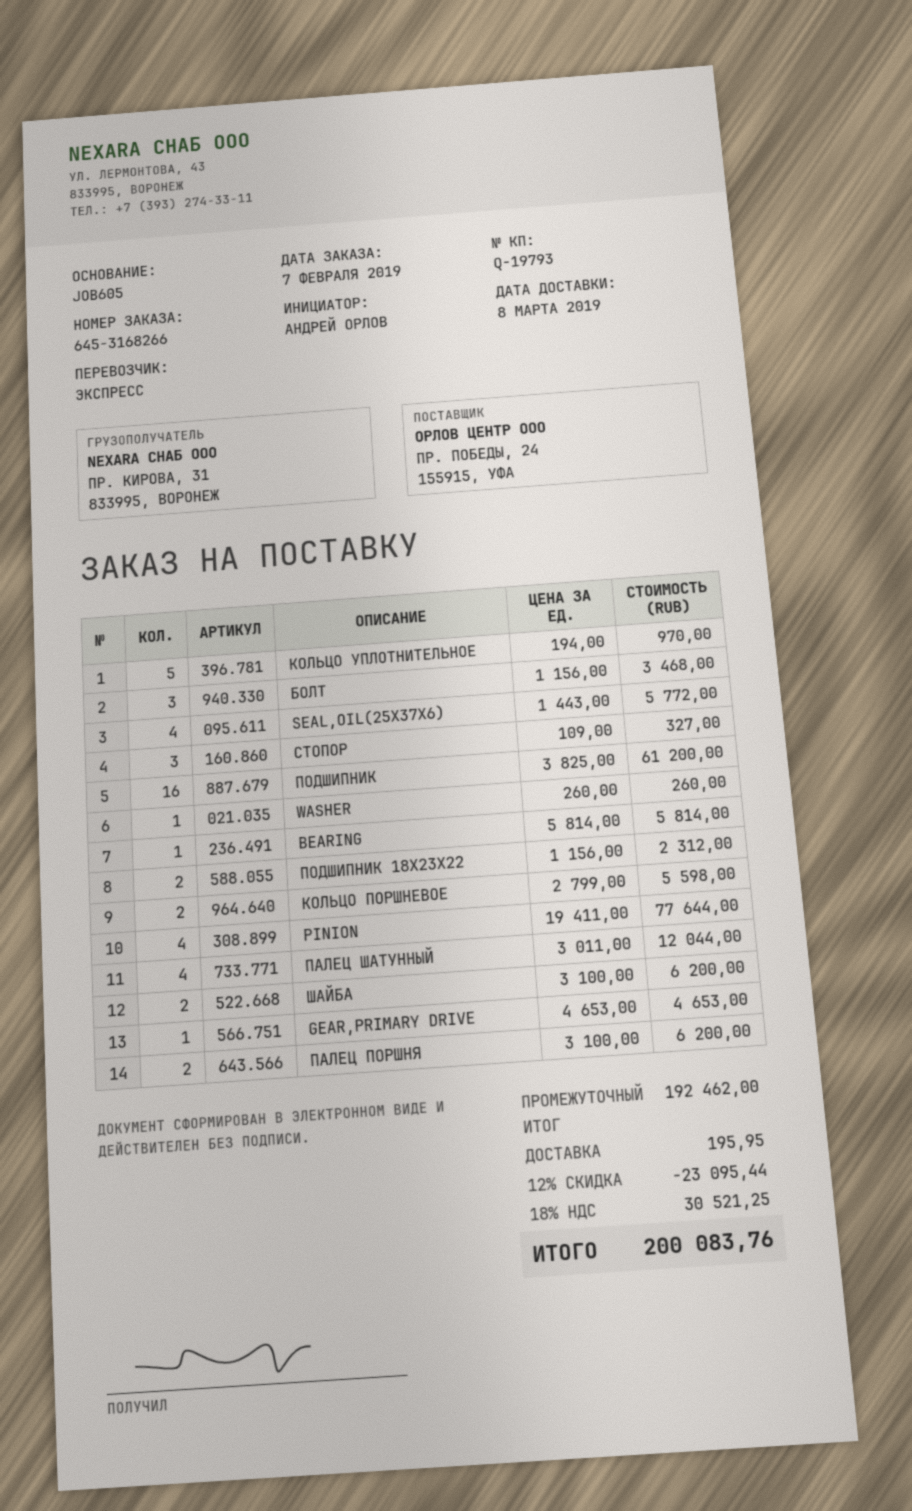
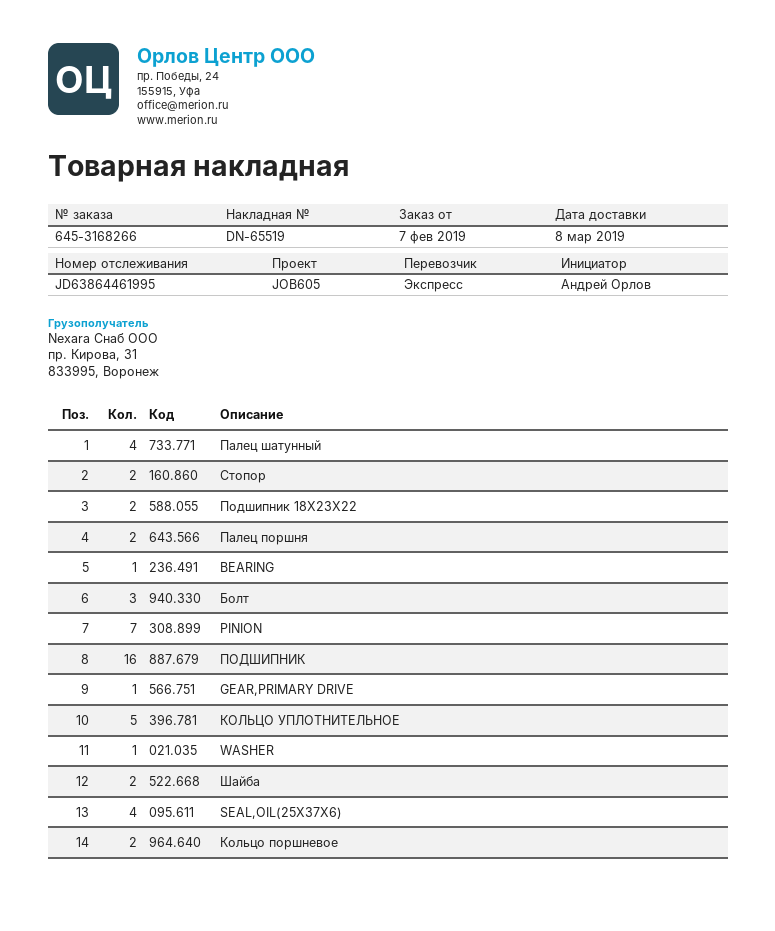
СТОПОР: 3 -> 2
PINION: 4 -> 7

